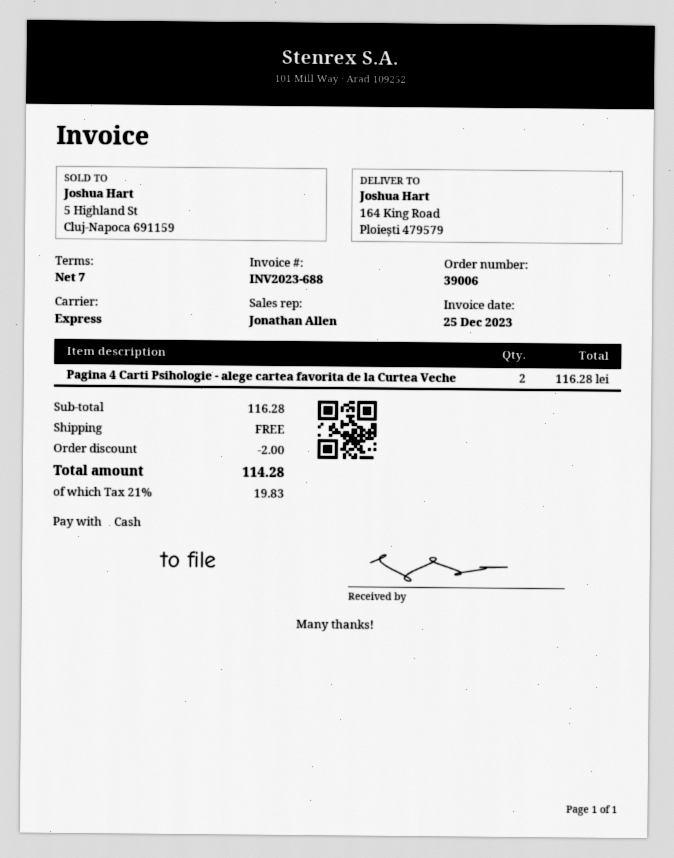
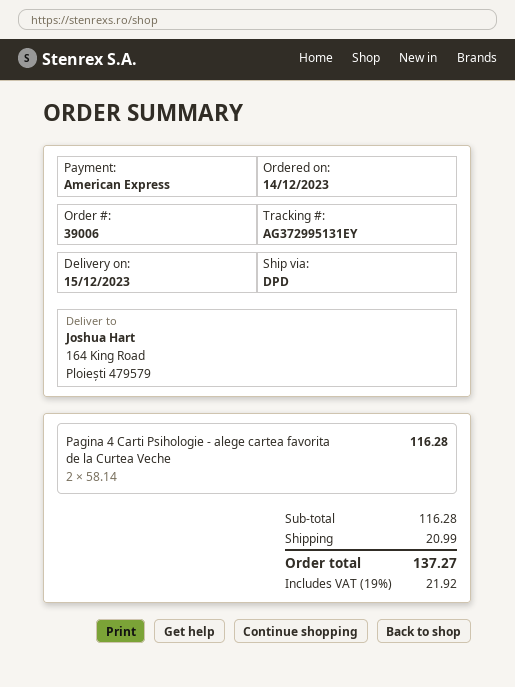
payment method: cash -> American Express
shipping method: express -> DPD
discount: 2.00 -> none
shipping: 0.00 -> 20.99
tax: 21% = 19.83 -> 19% = 21.92
total: 114.28 -> 137.27

